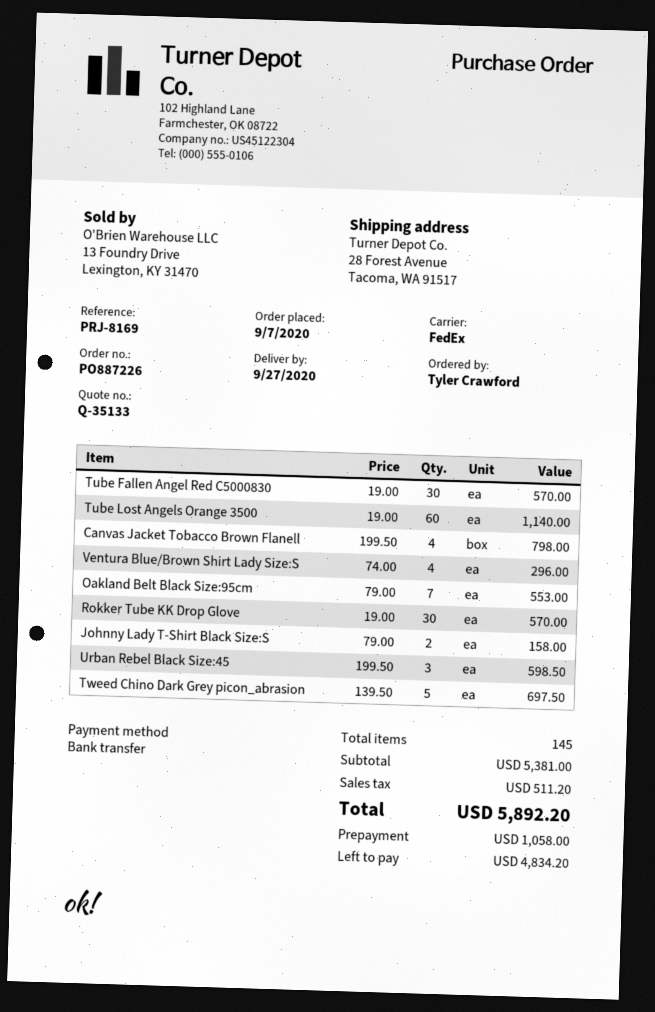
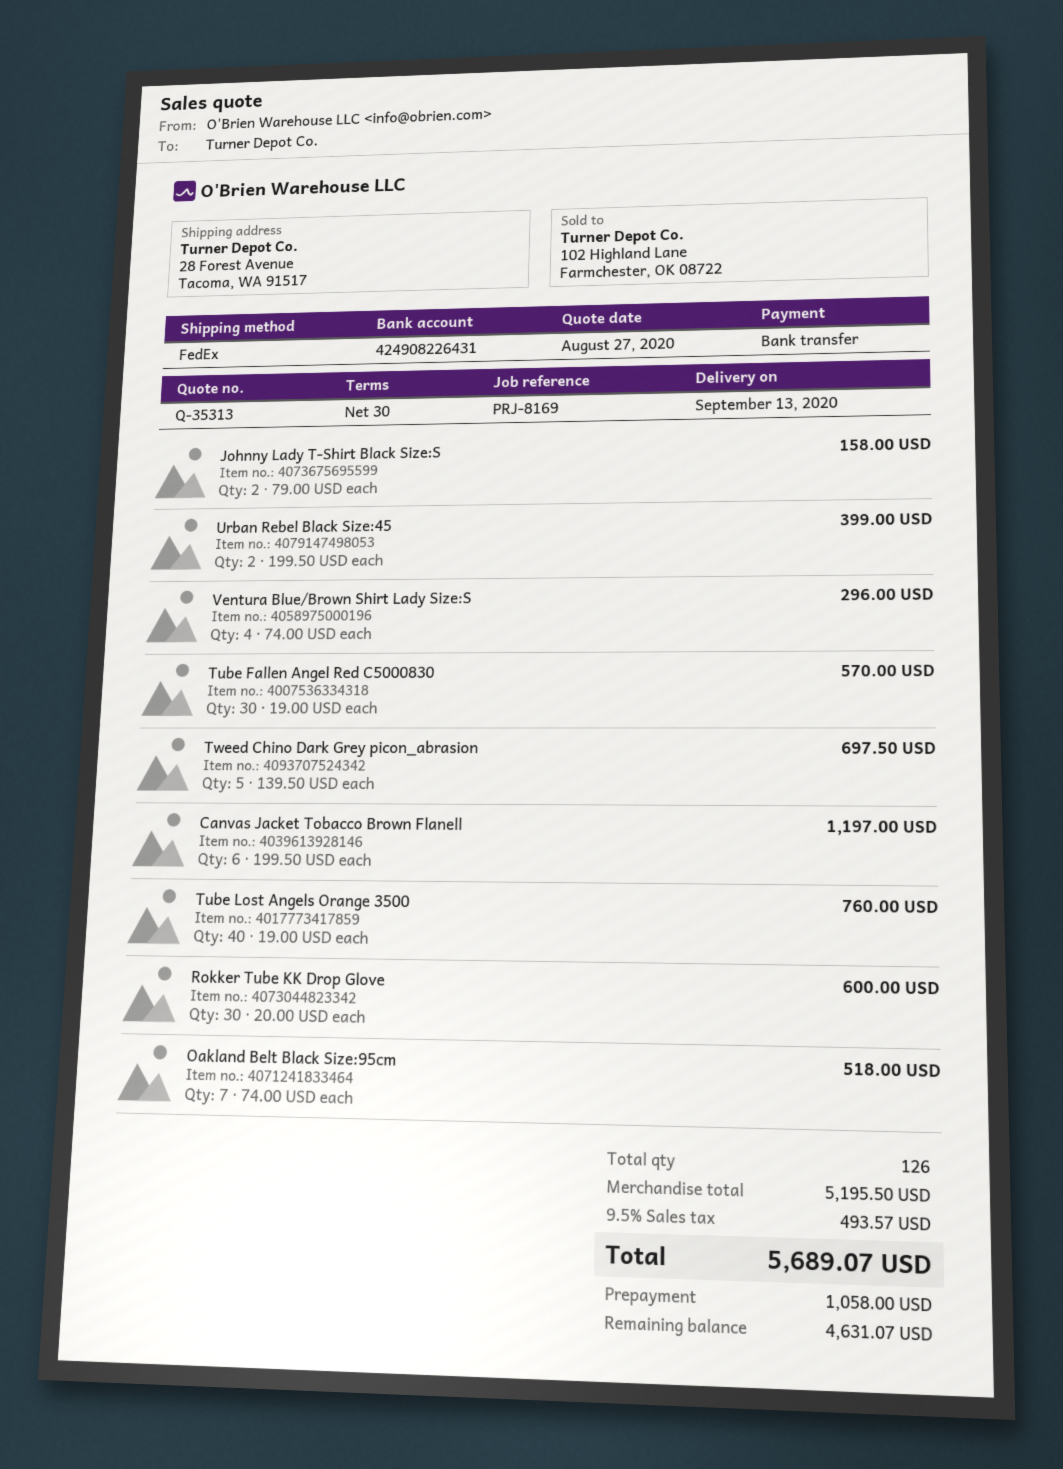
quote number: Q-35133 -> Q-35313
delivery date: 2020-09-27 -> 2020-09-13
Tube Lost Angels Orange 3500: 60 x 19.00 = 1140.00 -> 40 x 19.00 = 760.00
Canvas Jacket Tobacco Brown Flanell: 4 x 199.50 = 798.00 -> 6 x 199.50 = 1197.00
Oakland Belt Black Size:95cm: 7 x 79.00 = 553.00 -> 7 x 74.00 = 518.00
Rokker Tube KK Drop Glove: 30 x 19.00 = 570.00 -> 30 x 20.00 = 600.00
Urban Rebel Black Size:45: 3 x 199.50 = 598.50 -> 2 x 199.50 = 399.00
total quantity: 145 -> 126
subtotal: 5381.00 -> 5195.50
tax: 511.20 -> 493.57
total: 5892.20 -> 5689.07
balance: 4834.20 -> 4631.07

